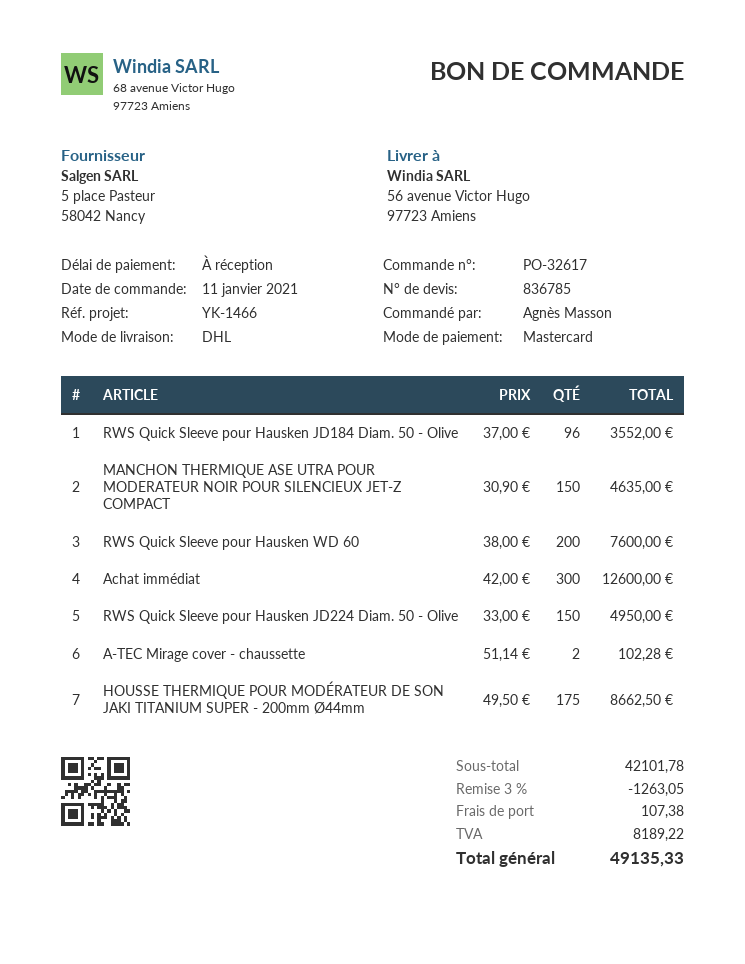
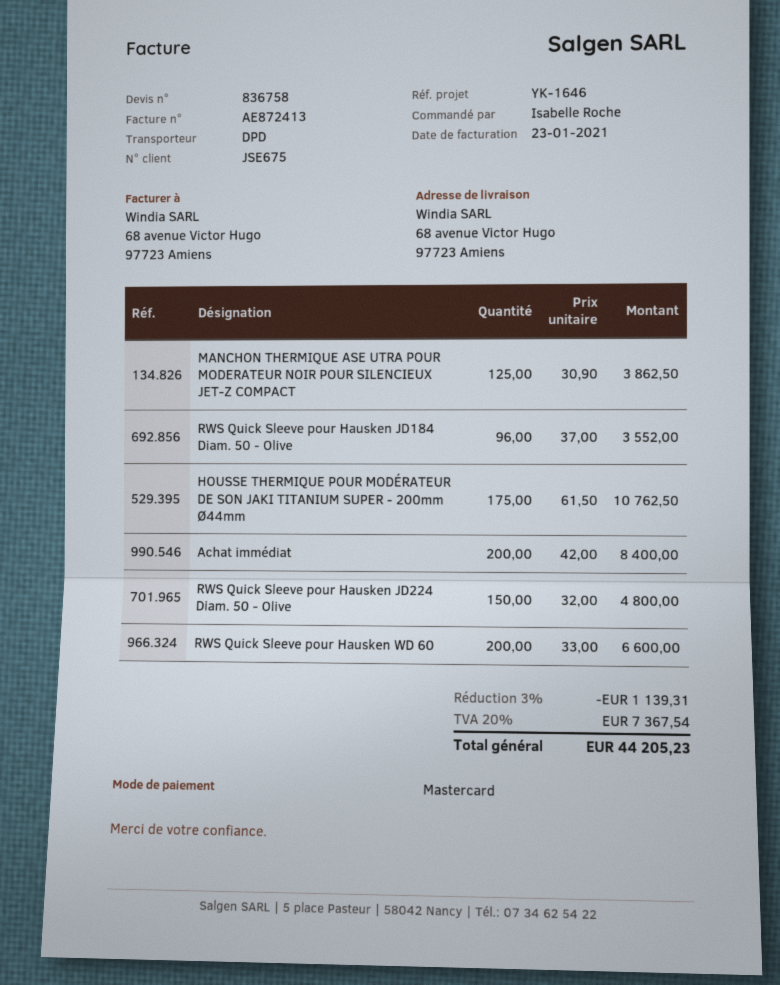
quote number: 836785 -> 836758
reference: YK-1466 -> YK-1646
ordered by: Agnès Masson -> Isabelle Roche
shipping method: DHL -> DPD
ship to: 56 avenue Victor Hugo, 97723 Amiens -> 68 avenue Victor Hugo, 97723 Amiens
MANCHON THERMIQUE ASE UTRA POUR MODERATEUR NOIR POUR SILENCIEUX JET-Z COMPACT: 150 x 30.90 = 4635.00 -> 125 x 30.90 = 3862.50
RWS Quick Sleeve pour Hausken WD 60: 200 x 38.00 = 7600.00 -> 200 x 33.00 = 6600.00
Achat immédiat: 300 x 42.00 = 12600.00 -> 200 x 42.00 = 8400.00
RWS Quick Sleeve pour Hausken JD224 Diam. 50 - Olive: 150 x 33.00 = 4950.00 -> 150 x 32.00 = 4800.00
A-TEC Mirage cover - chaussette: 2 x 51.14 = 102.28 -> none
HOUSSE THERMIQUE POUR MODÉRATEUR DE SON JAKI TITANIUM SUPER - 200mm Ø44mm: 175 x 49.50 = 8662.50 -> 175 x 61.50 = 10762.50
discount: 3% = 1263.05 -> 3% = 1139.31
shipping: 107.38 -> none
tax: 8189.22 -> 7367.54
total: 49135.33 -> 44205.23

